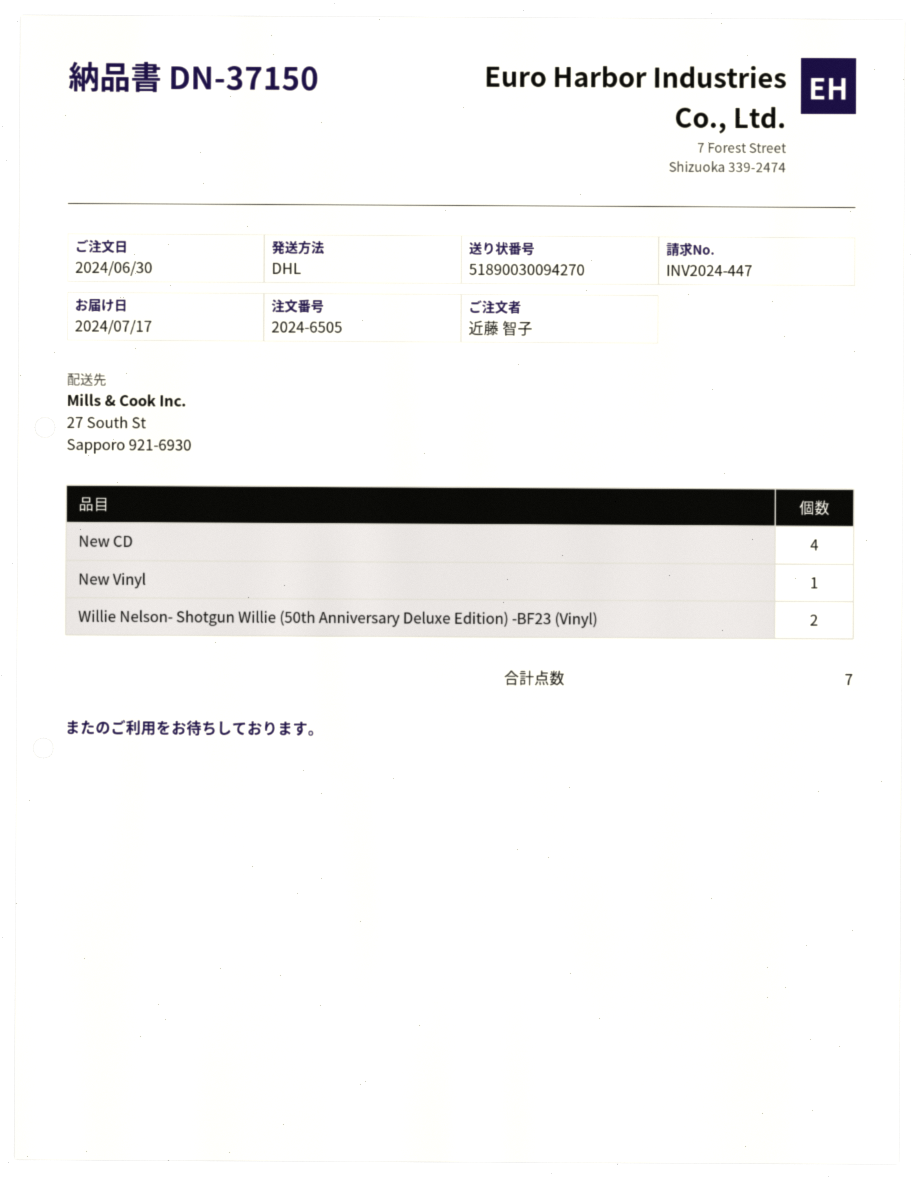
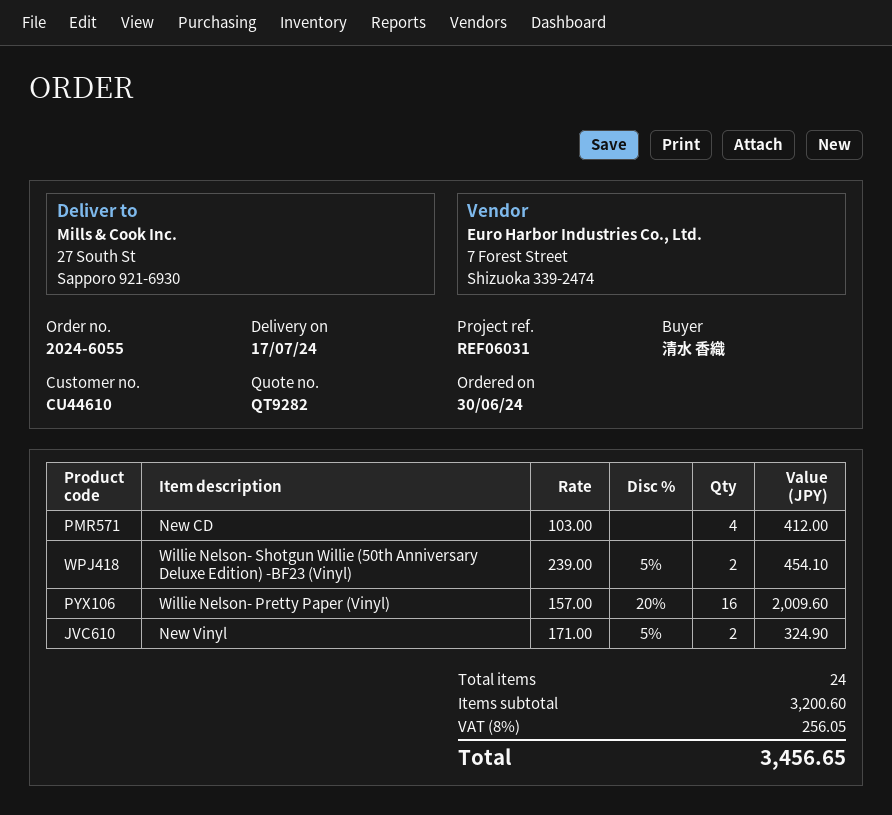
order number: 2024-6505 -> 2024-6055
ordered by: 近藤 智子 -> 清水 香織
New Vinyl: 1 -> 2
Willie Nelson- Pretty Paper (Vinyl): none -> 16
total quantity: 7 -> 24

